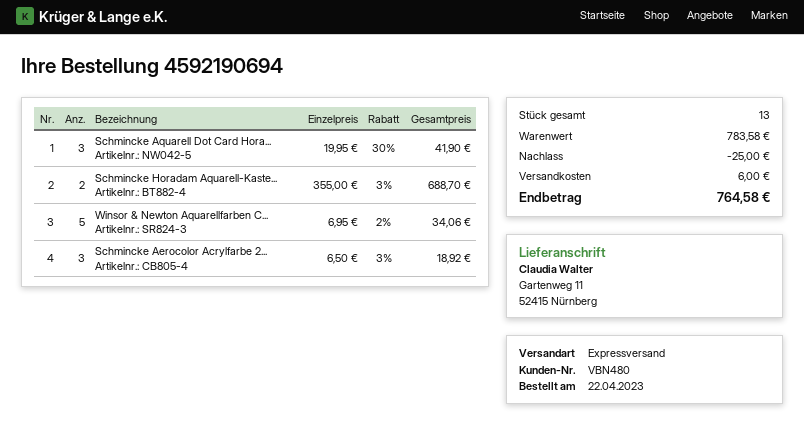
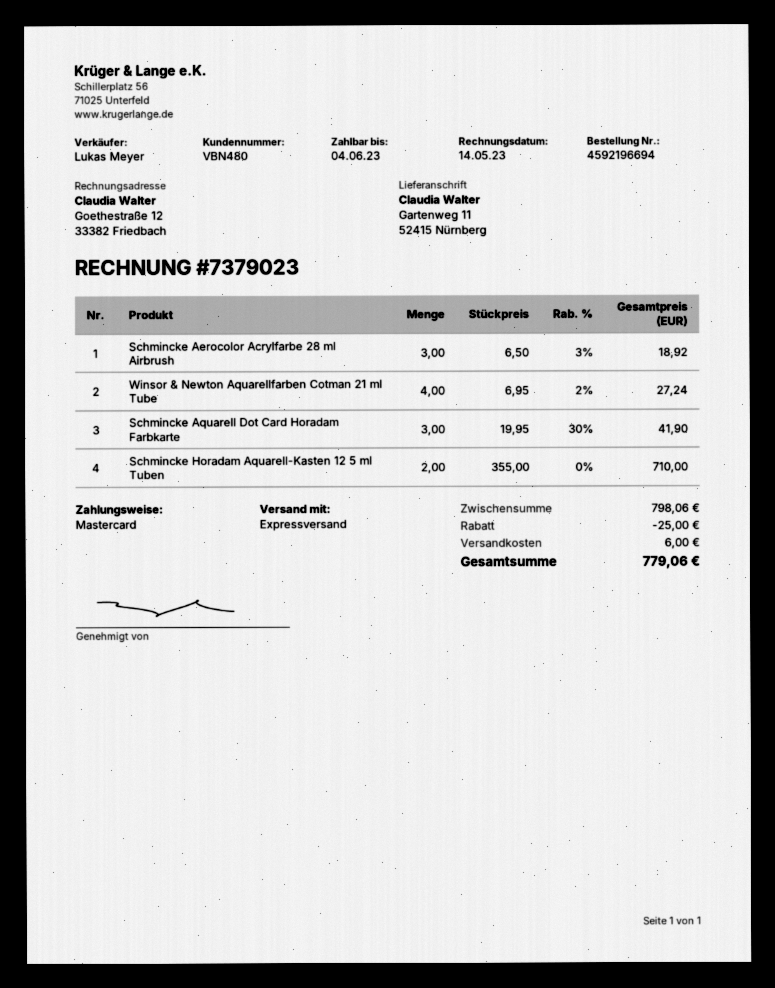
order number: 4592190694 -> 4592196694
Schmincke Horadam Aquarell-Kaste...: 2 x 355.00 - 3% = 688.70 -> 2 x 355.00 = 710.00
Winsor & Newton Aquarellfarben C...: 5 x 6.95 - 2% = 34.06 -> 4 x 6.95 - 2% = 27.24
subtotal: 783.58 -> 798.06
total: 764.58 -> 779.06

